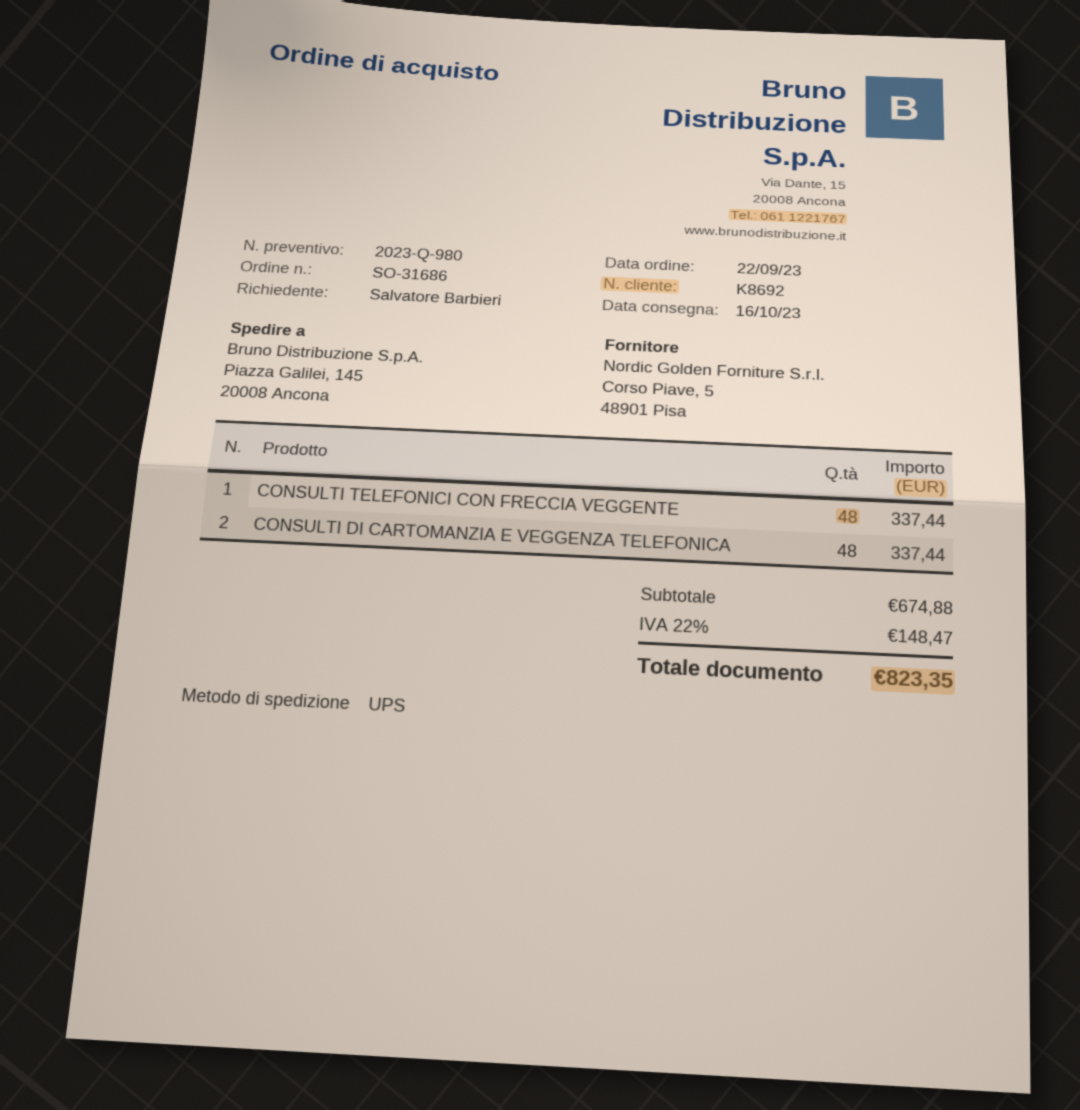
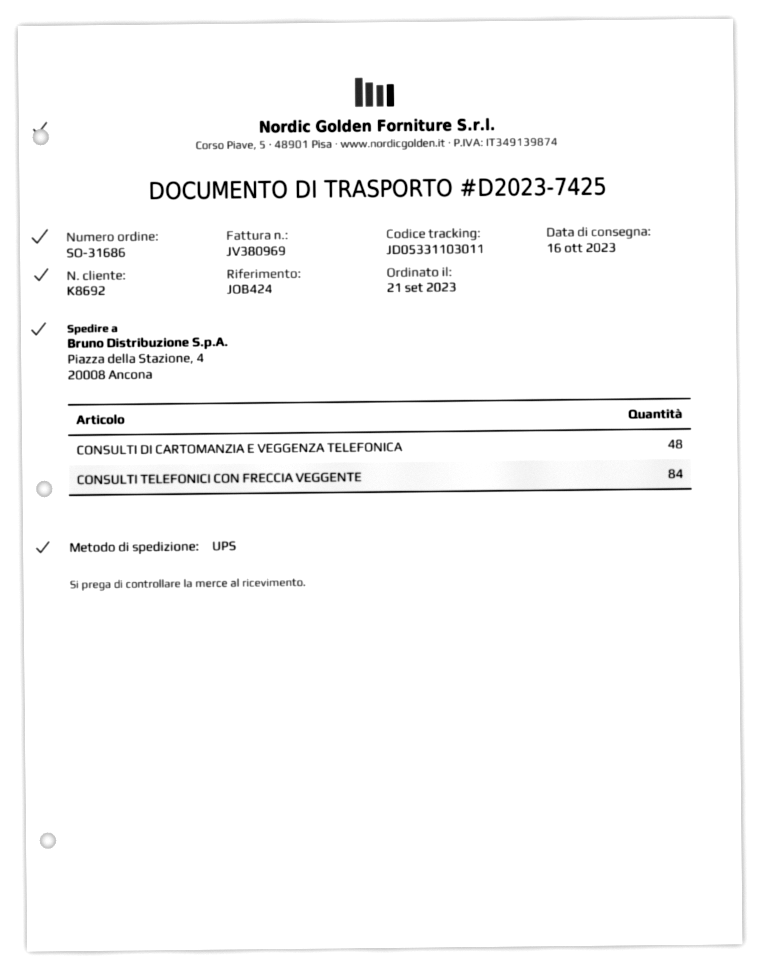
order date: 2023-09-22 -> 2023-09-21
ship to: Piazza Galilei, 145, 20008 Ancona -> Piazza della Stazione, 4, 20008 Ancona
CONSULTI TELEFONICI CON FRECCIA VEGGENTE: 48 -> 84

